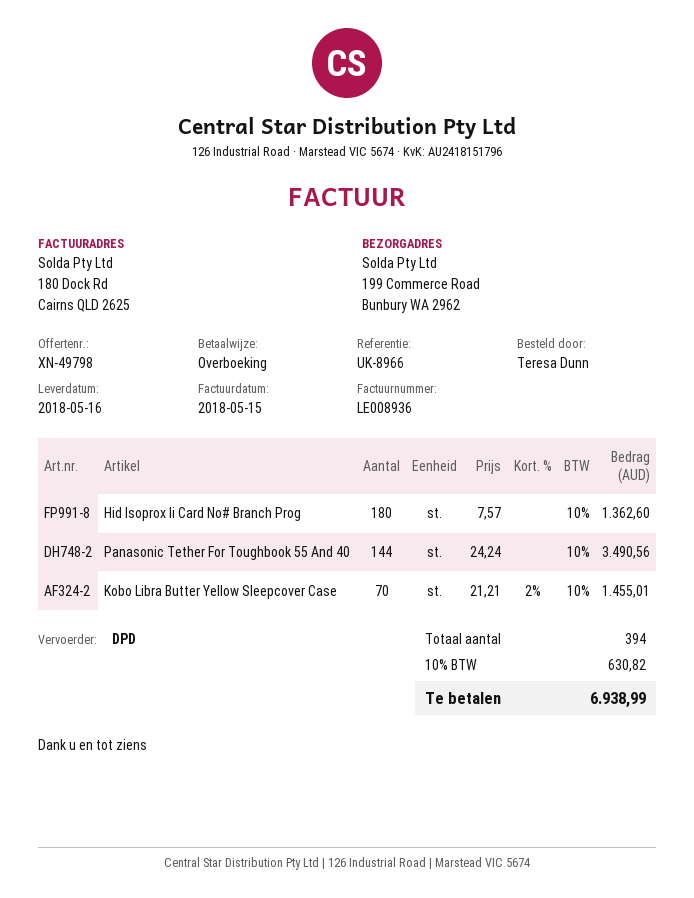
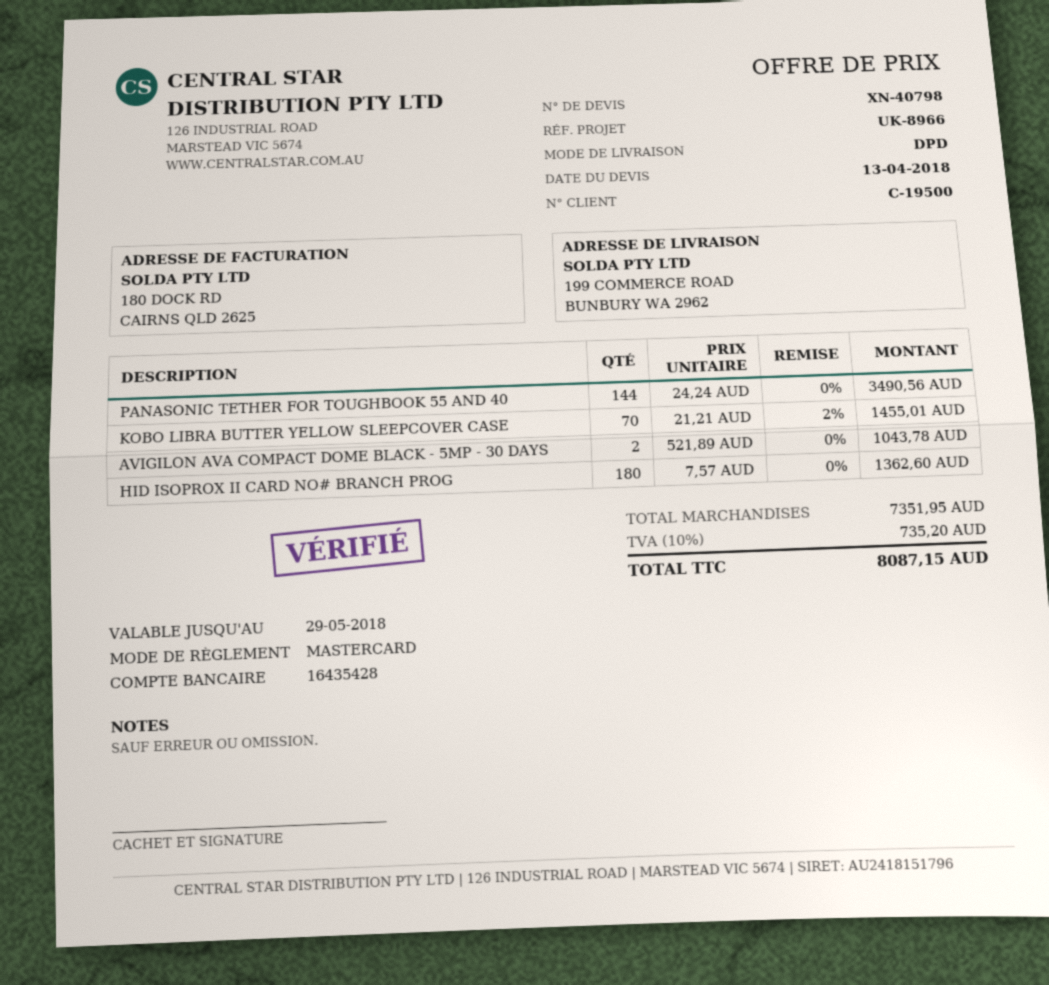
quote number: XN-49798 -> XN-40798
payment method: bank transfer -> Mastercard
AVIGILON AVA COMPACT DOME BLACK - 5MP - 30 DAYS: none -> 2 x 521.89 = 1043.78
tax: 10% = 630.82 -> 10% = 735.20
total: 6938.99 -> 8087.15

